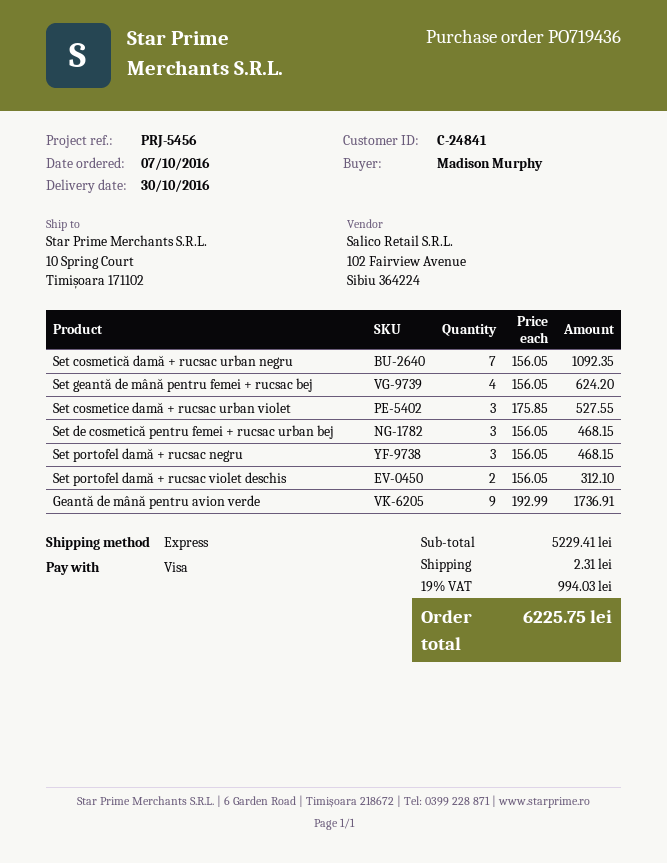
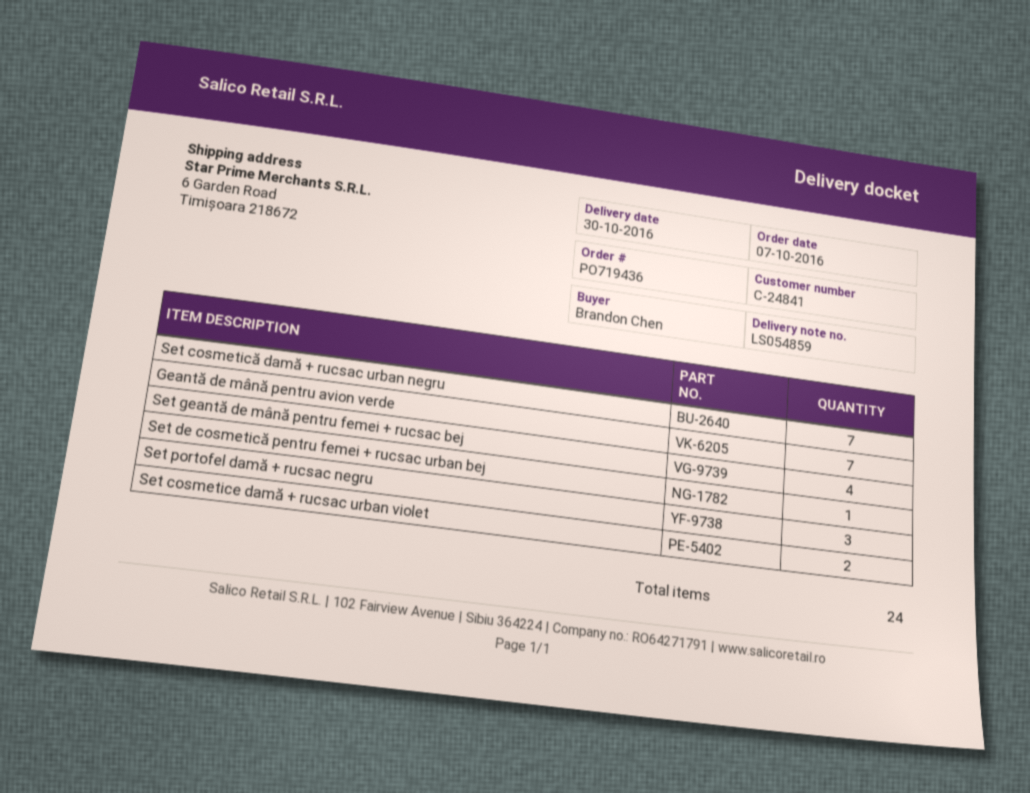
ordered by: Madison Murphy -> Brandon Chen
ship to: 10 Spring Court, Timișoara 171102 -> 6 Garden Road, Timișoara 218672
Set cosmetice damă + rucsac urban violet: 3 -> 2
Set de cosmetică pentru femei + rucsac urban bej: 3 -> 1
Set portofel damă + rucsac violet deschis: 2 -> none
Geantă de mână pentru avion verde: 9 -> 7

